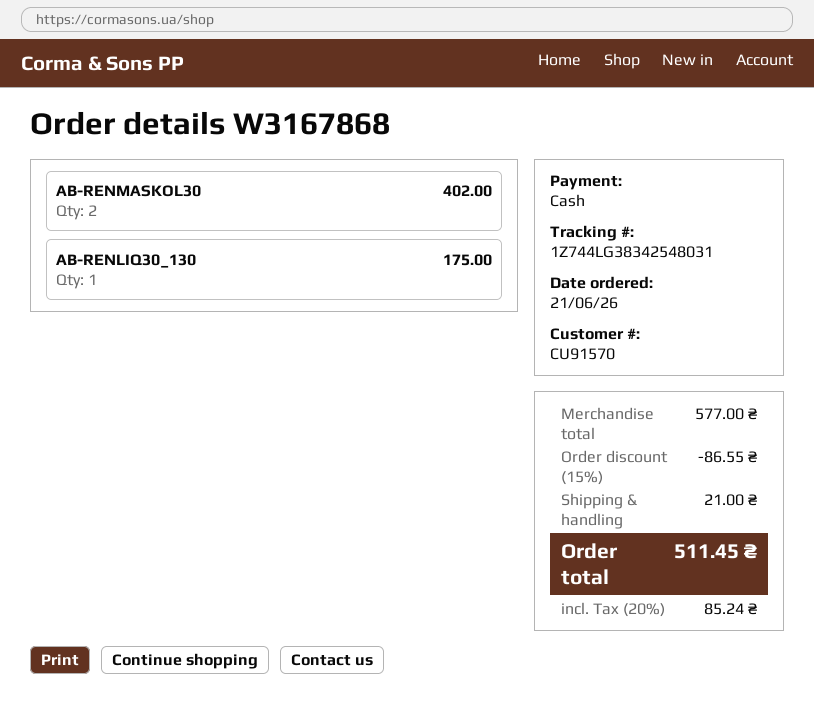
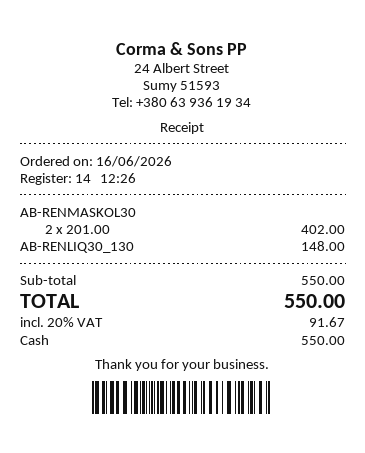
order date: 2026-06-21 -> 2026-06-16
AB-RENLIQ30_130: 1 for 175.00 -> 1 for 148.00
subtotal: 577.00 -> 550.00
discount: 15% = 86.55 -> none
shipping: 21.00 -> none
tax: 20% = 85.24 -> 20% = 91.67
total: 511.45 -> 550.00

